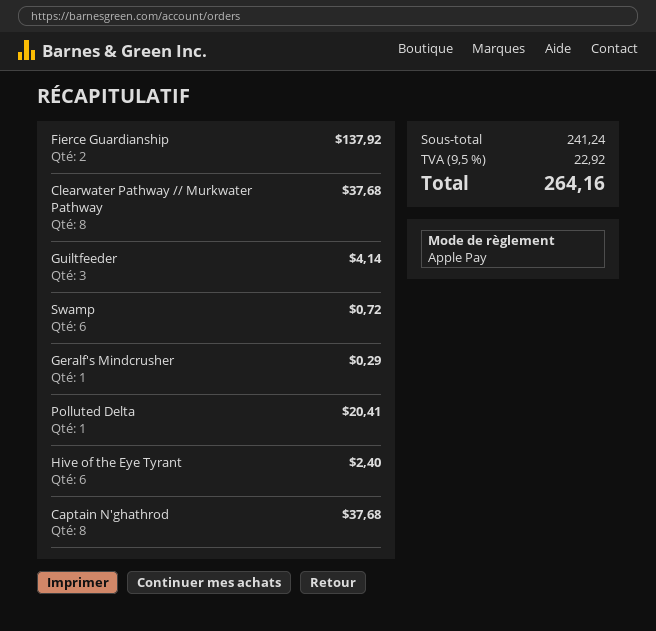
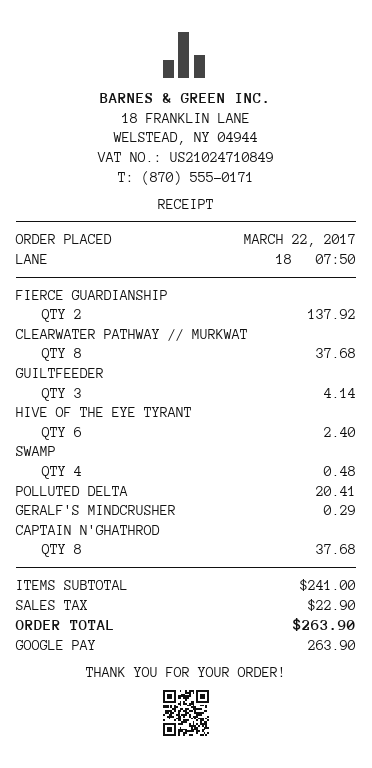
payment method: Apple Pay -> Google Pay
Swamp: 6 for 0.72 -> 4 for 0.48
subtotal: 241.24 -> 241.00
tax: 22.92 -> 22.90
total: 264.16 -> 263.90

